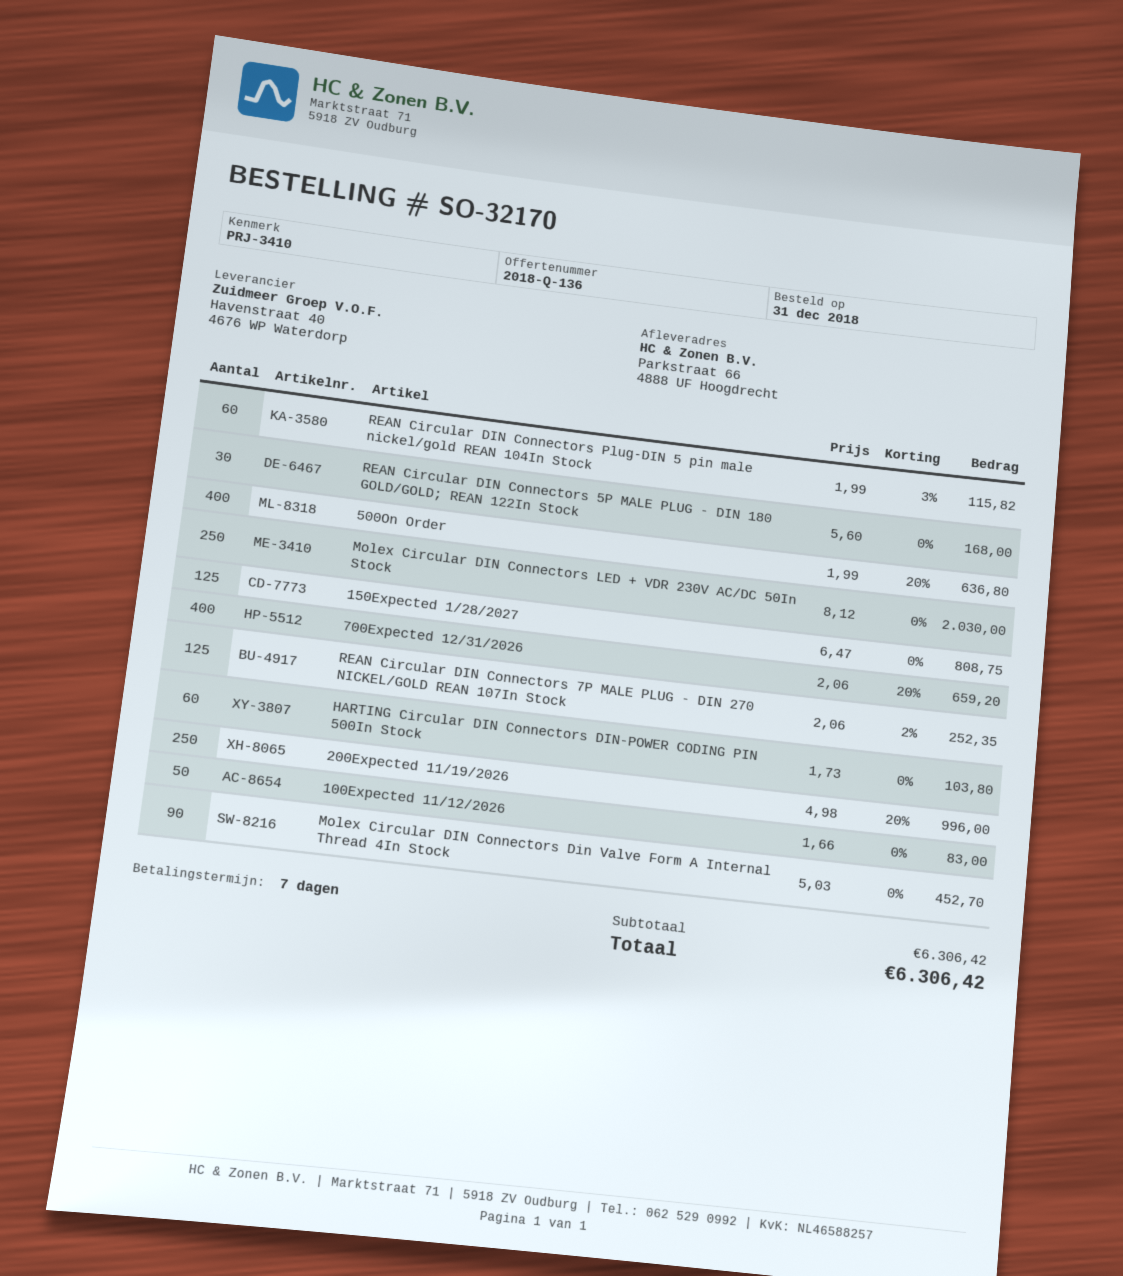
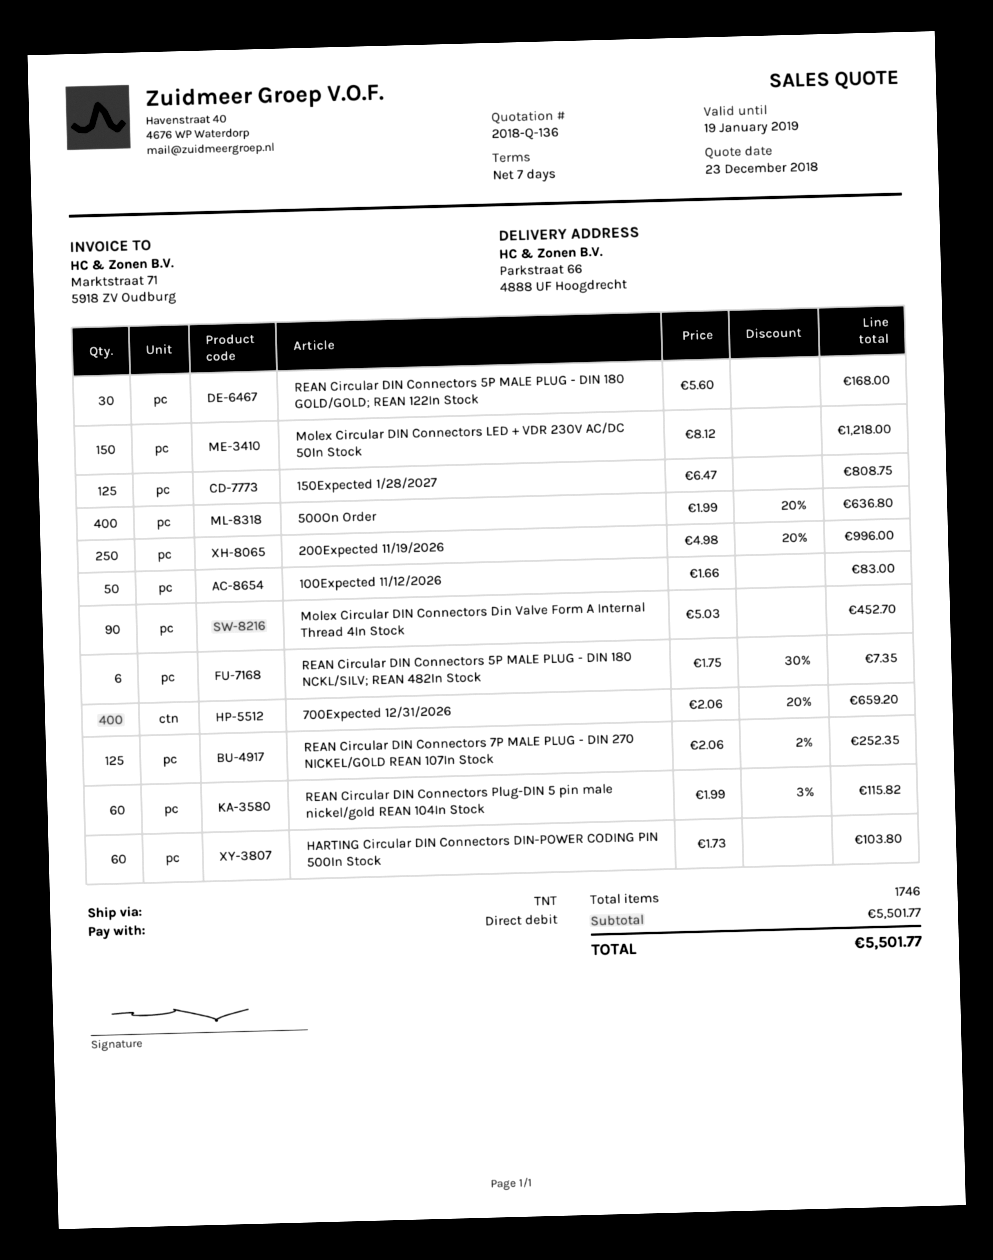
Molex Circular DIN Connectors LED + VDR 230V AC/DC 50In Stock: 250 x 8.12 = 2030.00 -> 150 x 8.12 = 1218.00
REAN Circular DIN Connectors 5P MALE PLUG - DIN 180 NCKL/SILV; REAN 482In Stock: none -> 6 x 1.75 - 30% = 7.35
subtotal: 6306.42 -> 5501.77
total: 6306.42 -> 5501.77

